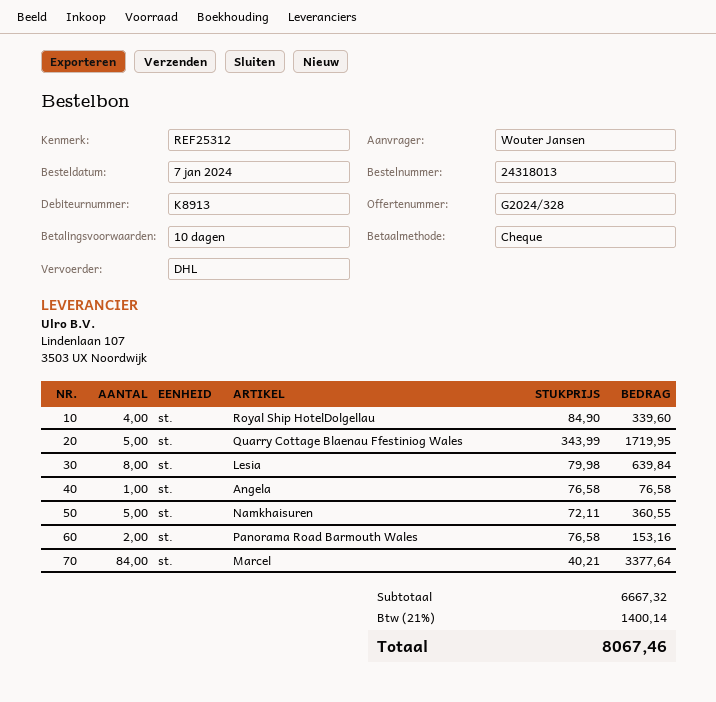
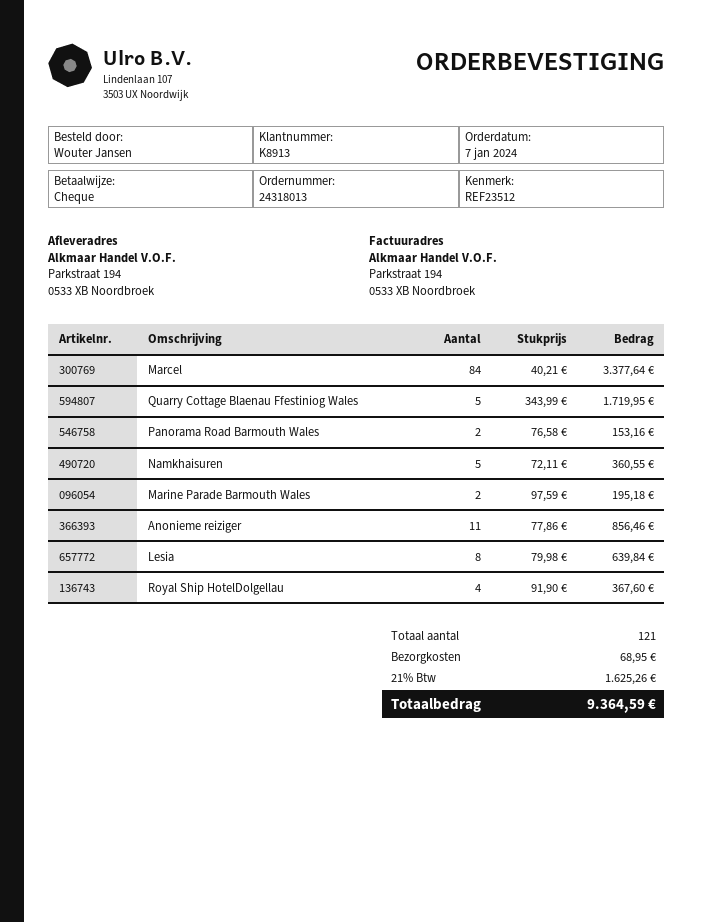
reference: REF25312 -> REF23512
Royal Ship HotelDolgellau: 4 x 84.90 = 339.60 -> 4 x 91.90 = 367.60
Angela: 1 x 76.58 = 76.58 -> none
Marine Parade Barmouth Wales: none -> 2 x 97.59 = 195.18
Anonieme reiziger: none -> 11 x 77.86 = 856.46
shipping: none -> 68.95
tax: 21% = 1400.14 -> 21% = 1625.26
total: 8067.46 -> 9364.59

